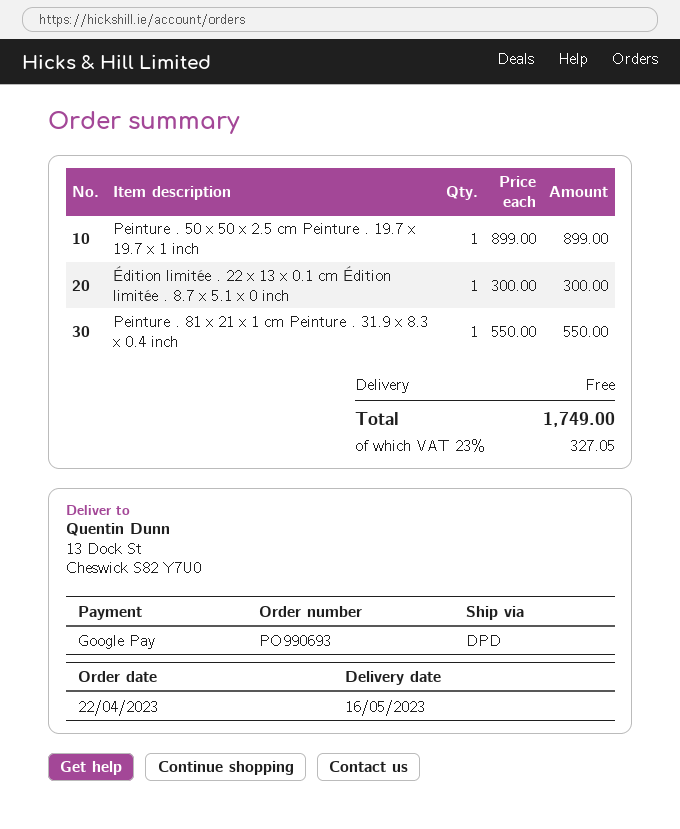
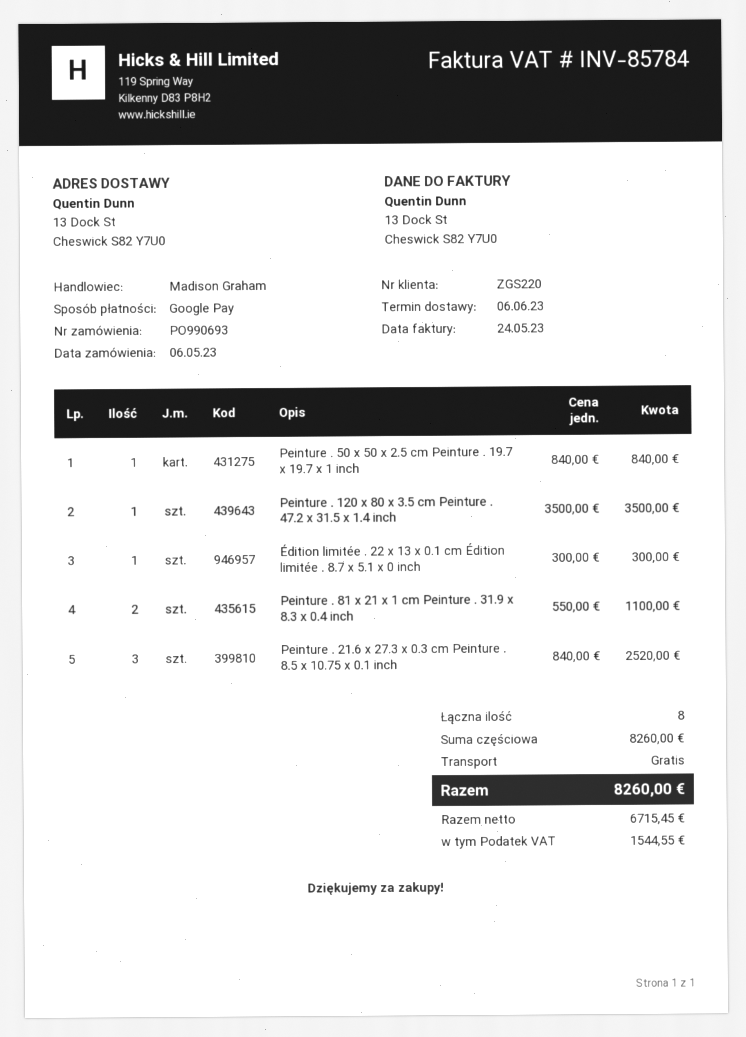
order date: 2023-04-22 -> 2023-05-06
delivery date: 2023-05-16 -> 2023-06-06
Peinture . 50 x 50 x 2.5 cm Peinture . 19.7 x 19.7 x 1 inch: 1 x 899.00 = 899.00 -> 1 x 840.00 = 840.00
Peinture . 81 x 21 x 1 cm Peinture . 31.9 x 8.3 x 0.4 inch: 1 x 550.00 = 550.00 -> 2 x 550.00 = 1100.00
Peinture . 120 x 80 x 3.5 cm Peinture . 47.2 x 31.5 x 1.4 inch: none -> 1 x 3500.00 = 3500.00
Peinture . 21.6 x 27.3 x 0.3 cm Peinture . 8.5 x 10.75 x 0.1 inch: none -> 3 x 840.00 = 2520.00
tax: 327.05 -> 1544.55
total: 1749.00 -> 8260.00

